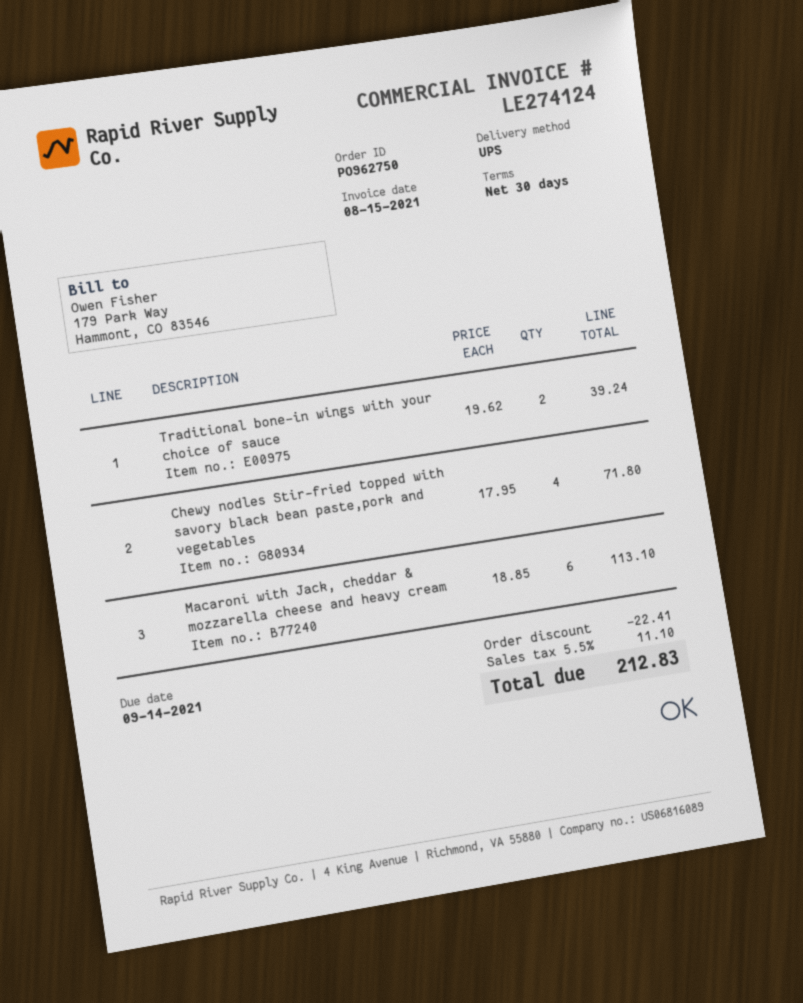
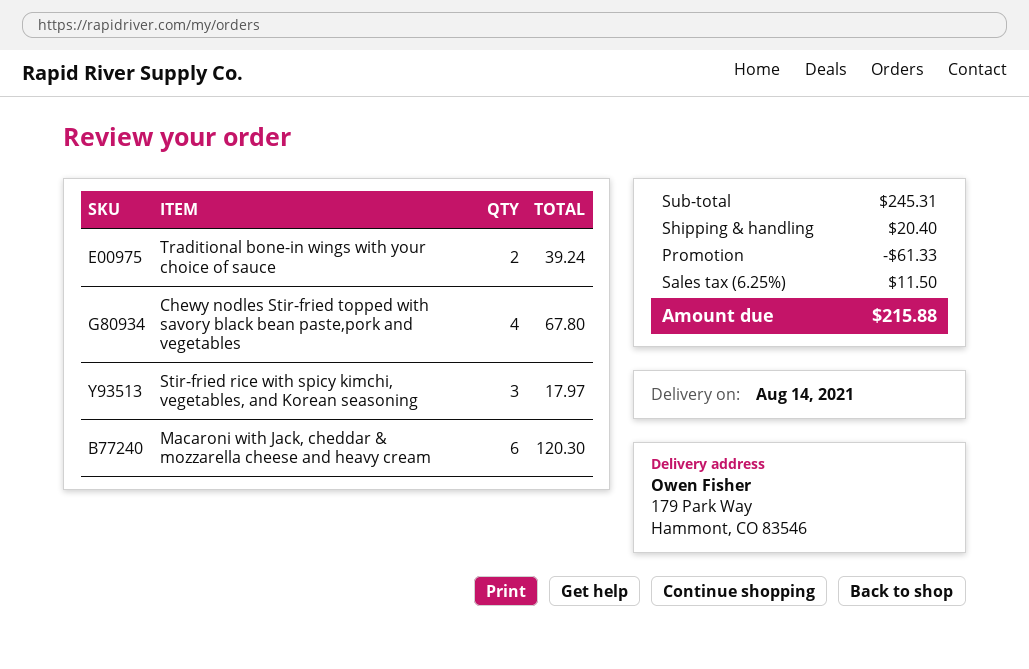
Chewy nodles Stir-fried topped with savory black bean paste,pork and vegetables: 4 for 71.80 -> 4 for 67.80
Macaroni with Jack, cheddar & mozzarella cheese and heavy cream: 6 for 113.10 -> 6 for 120.30
Stir-fried rice with spicy kimchi, vegetables, and Korean seasoning: none -> 3 for 17.97
discount: 22.41 -> 61.33
shipping: none -> 20.40
tax: 5.5% = 11.10 -> 6.25% = 11.50
total: 212.83 -> 215.88

